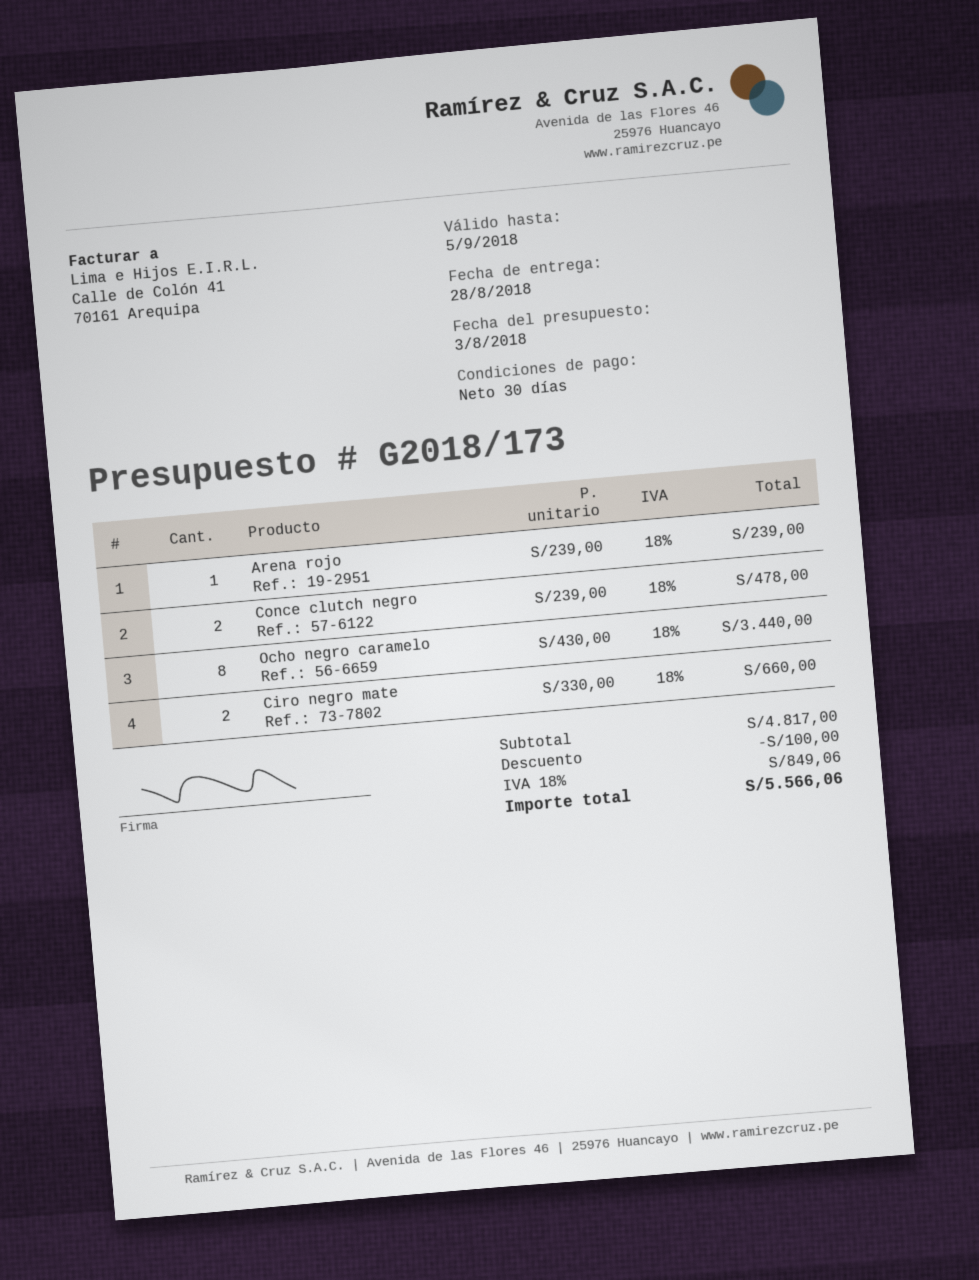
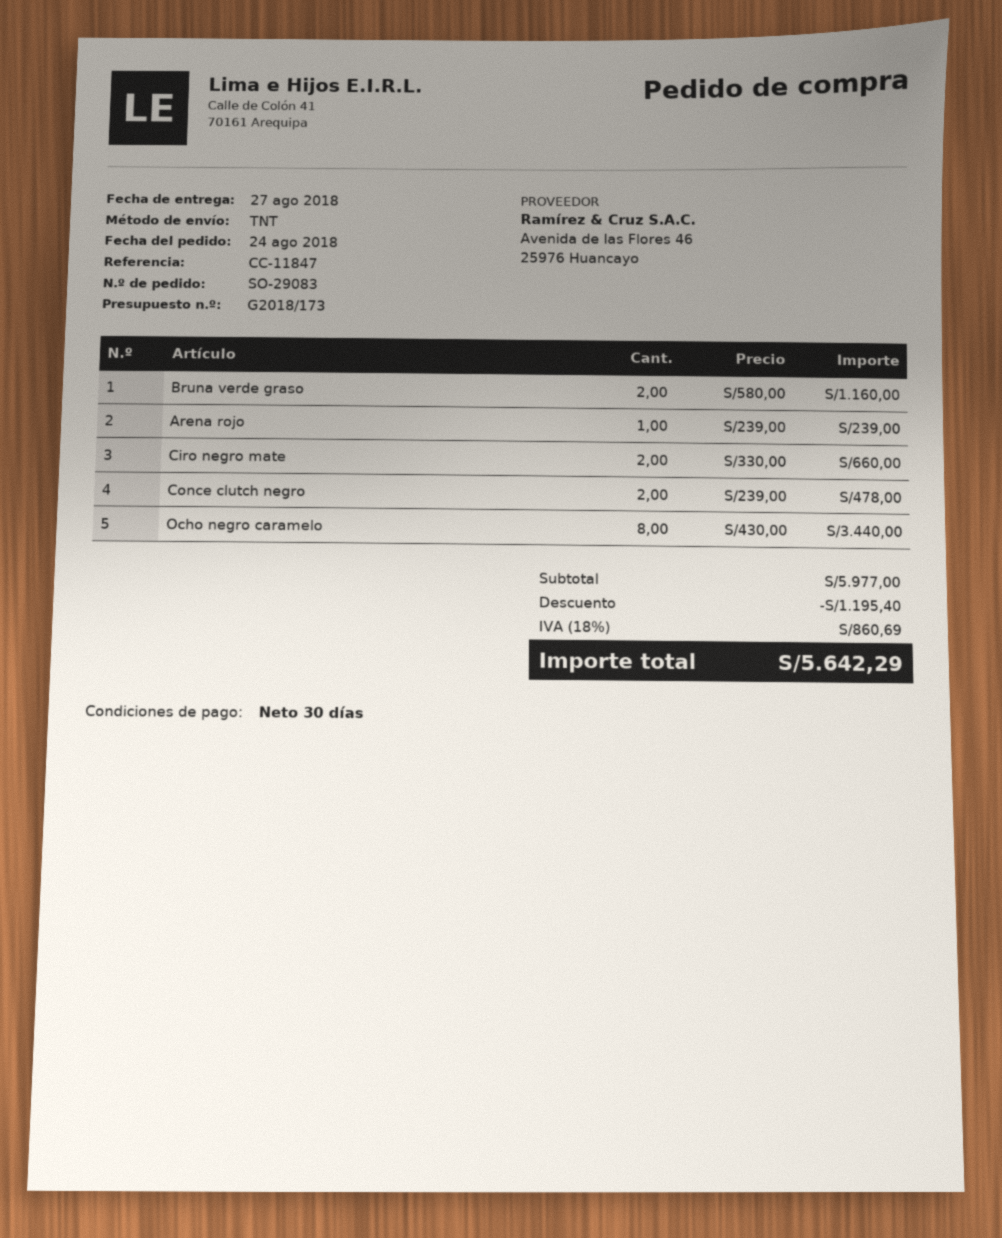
delivery date: 2018-08-28 -> 2018-08-27
Bruna verde graso: none -> 2 x 580.00 = 1160.00
subtotal: 4817.00 -> 5977.00
discount: 100.00 -> 1195.40
tax: 18% = 849.06 -> 18% = 860.69
total: 5566.06 -> 5642.29

